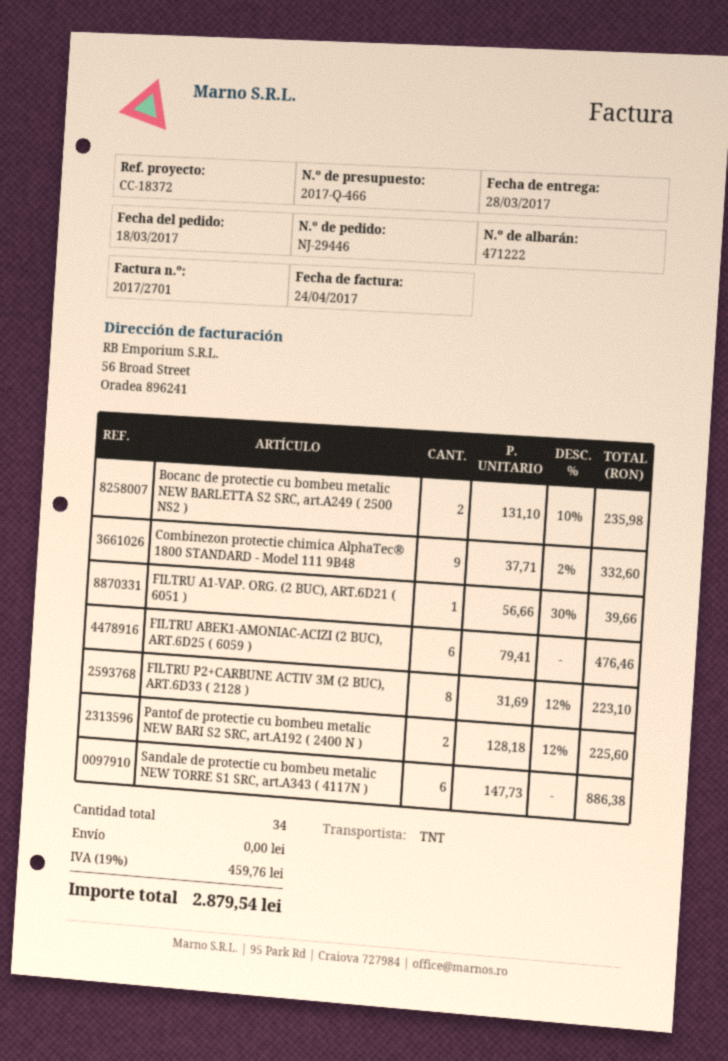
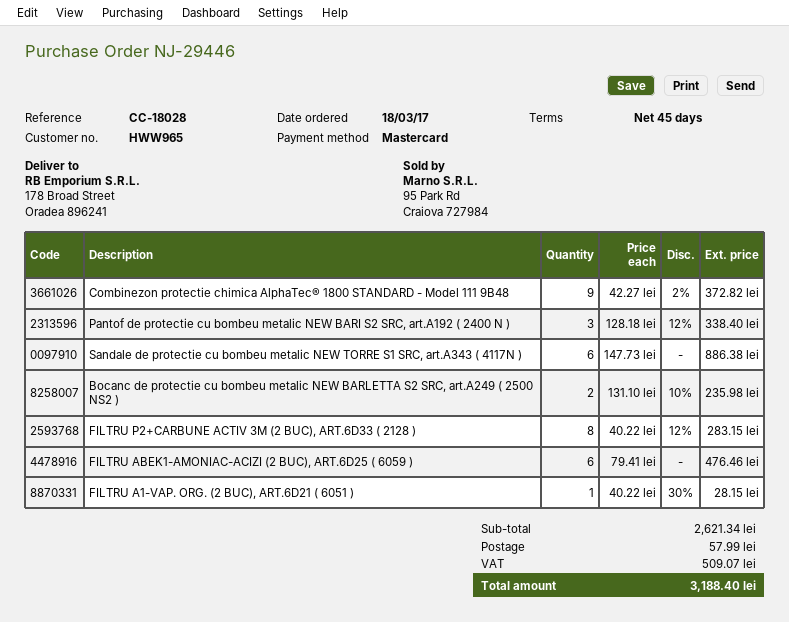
reference: CC-18372 -> CC-18028
Combinezon protectie chimica AlphaTec® 1800 STANDARD - Model 111 9B48: 9 x 37.71 - 2% = 332.60 -> 9 x 42.27 - 2% = 372.82
FILTRU A1-VAP. ORG. (2 BUC), ART.6D21 ( 6051 ): 1 x 56.66 - 30% = 39.66 -> 1 x 40.22 - 30% = 28.15
FILTRU P2+CARBUNE ACTIV 3M (2 BUC), ART.6D33 ( 2128 ): 8 x 31.69 - 12% = 223.10 -> 8 x 40.22 - 12% = 283.15
Pantof de protectie cu bombeu metalic NEW BARI S2 SRC, art.A192 ( 2400 N ): 2 x 128.18 - 12% = 225.60 -> 3 x 128.18 - 12% = 338.40
shipping: 0.00 -> 57.99
tax: 459.76 -> 509.07
total: 2879.54 -> 3188.40

